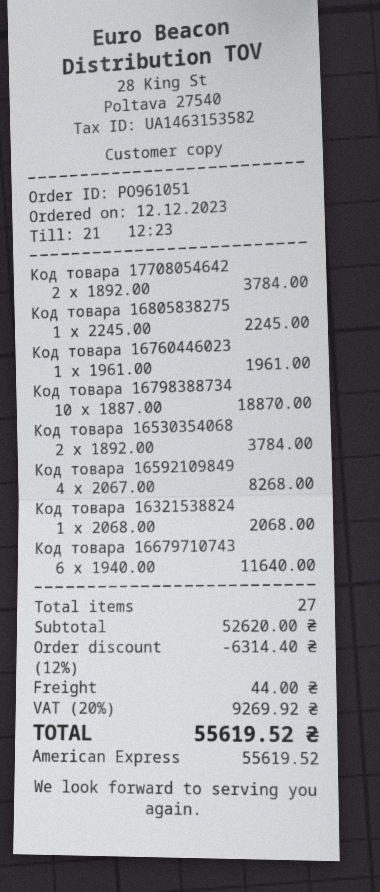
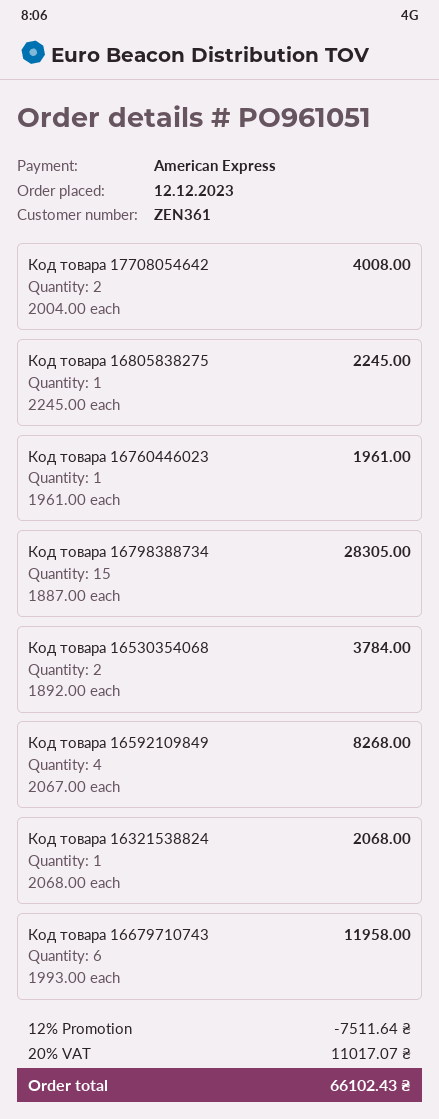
Код товара 17708054642: 2 x 1892.00 = 3784.00 -> 2 x 2004.00 = 4008.00
Код товара 16798388734: 10 x 1887.00 = 18870.00 -> 15 x 1887.00 = 28305.00
Код товара 16679710743: 6 x 1940.00 = 11640.00 -> 6 x 1993.00 = 11958.00
discount: 12% = 6314.40 -> 12% = 7511.64
shipping: 44.00 -> none
tax: 20% = 9269.92 -> 20% = 11017.07
total: 55619.52 -> 66102.43

